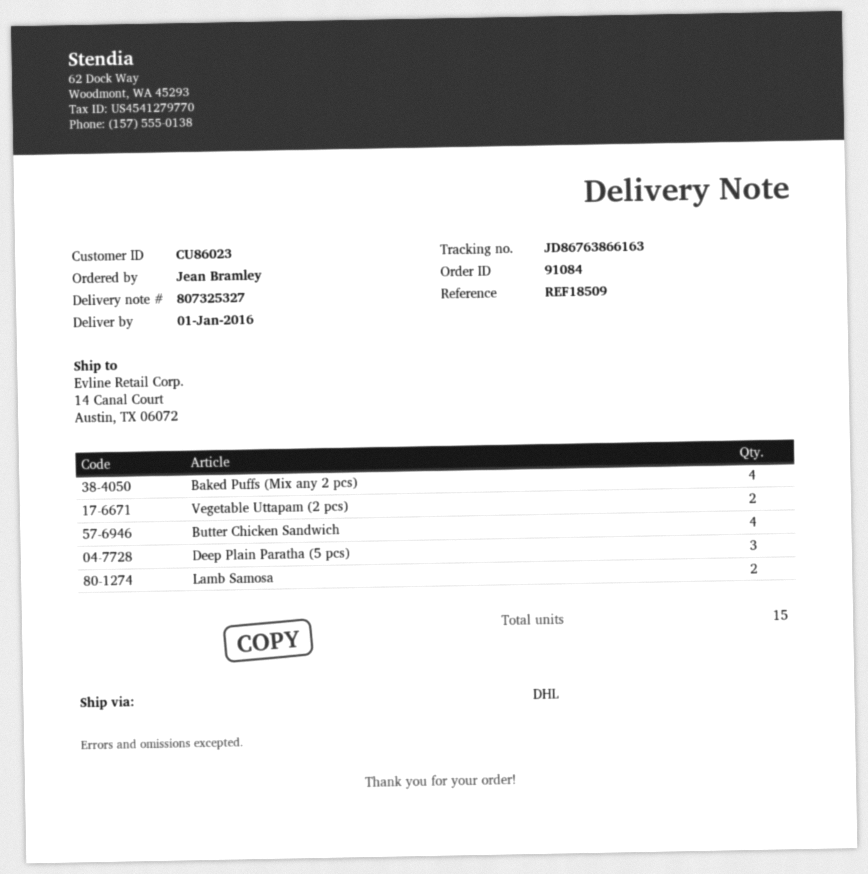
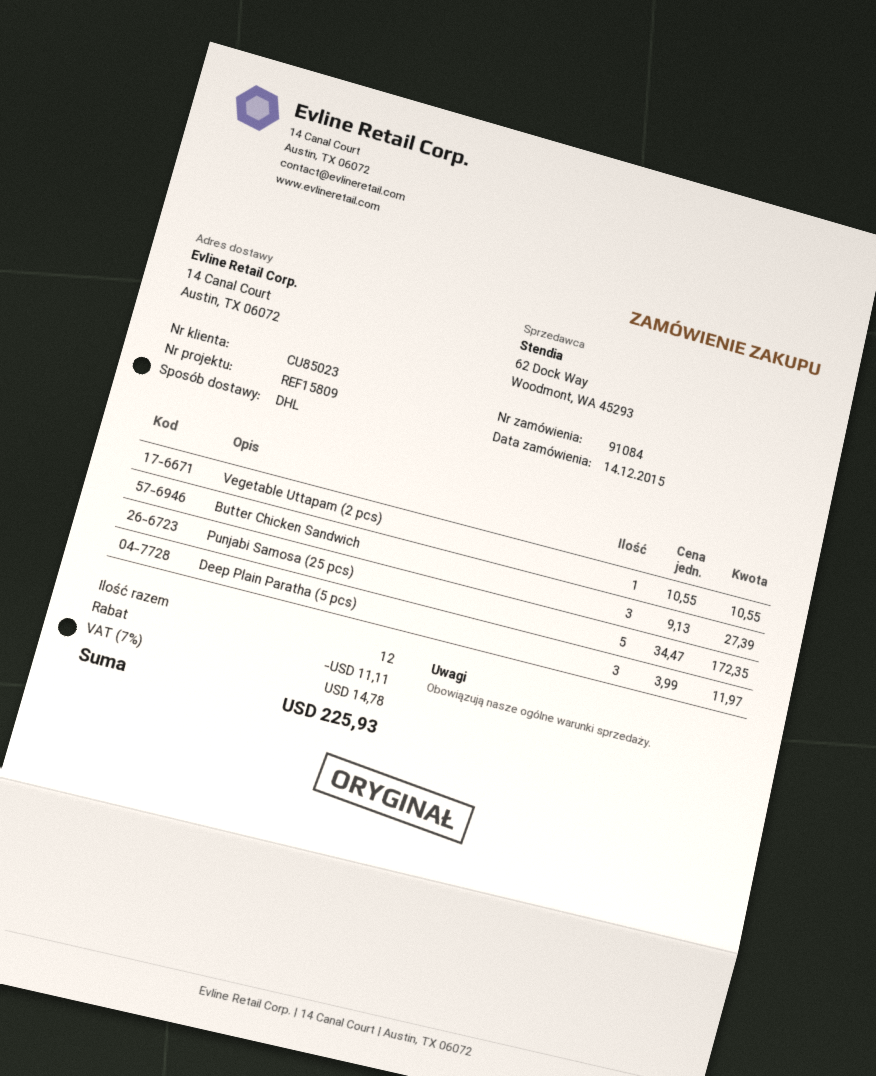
customer number: CU86023 -> CU85023
reference: REF18509 -> REF15809
Baked Puffs (Mix any 2 pcs): 4 -> none
Vegetable Uttapam (2 pcs): 2 -> 1
Butter Chicken Sandwich: 4 -> 3
Lamb Samosa: 2 -> none
Punjabi Samosa (25 pcs): none -> 5
total quantity: 15 -> 12

